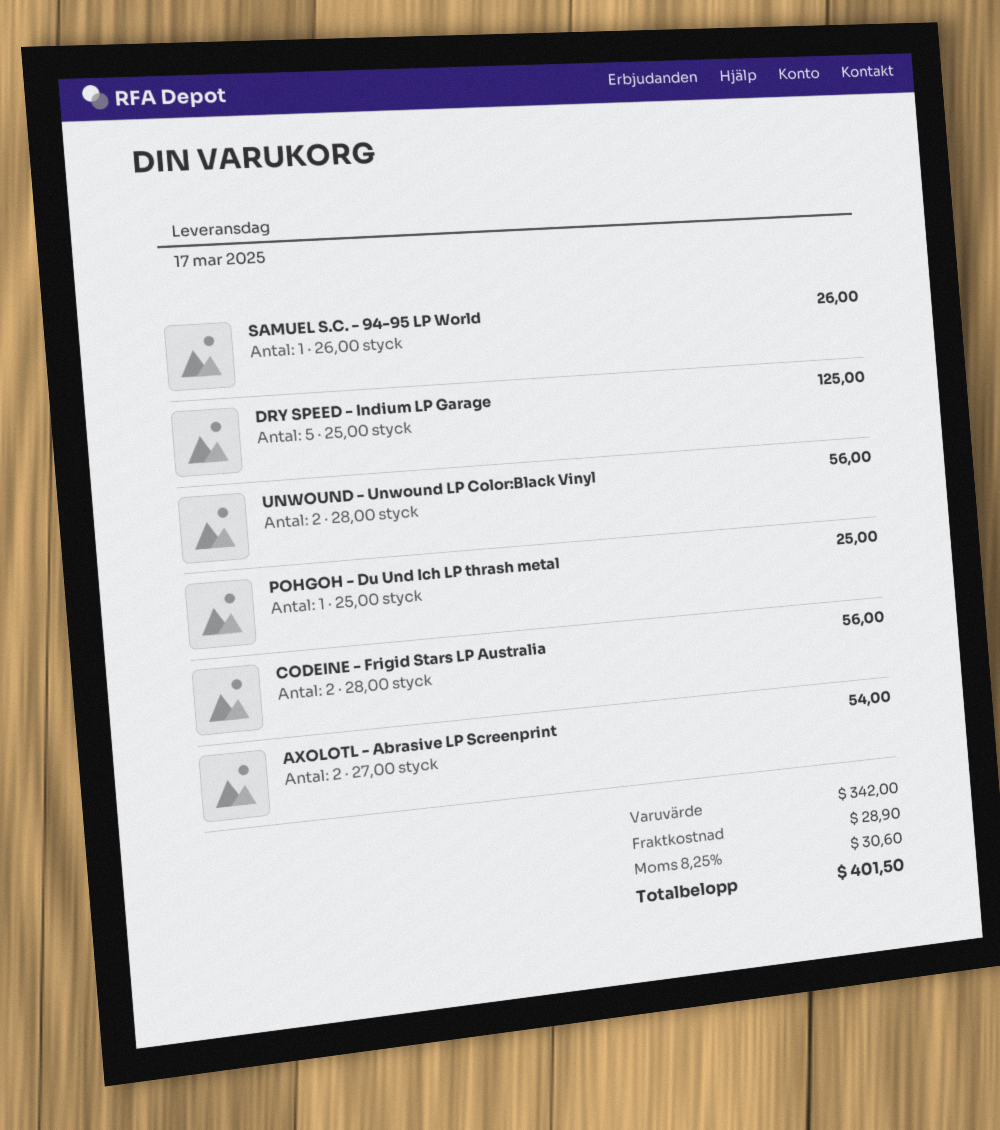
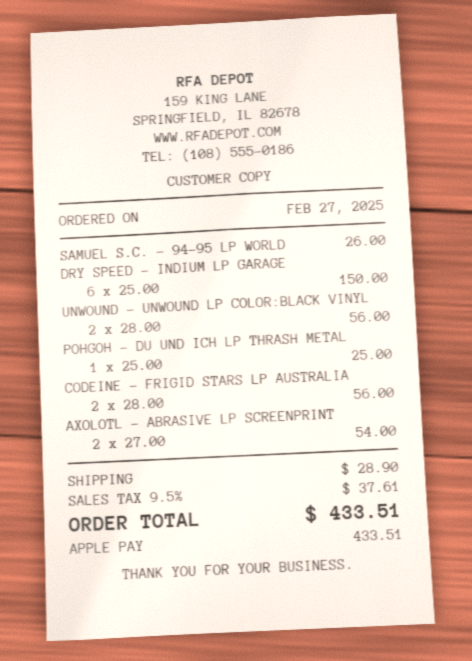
DRY SPEED - Indium LP Garage: 5 x 25.00 = 125.00 -> 6 x 25.00 = 150.00
tax: 8.25% = 30.60 -> 9.5% = 37.61
total: 401.50 -> 433.51

